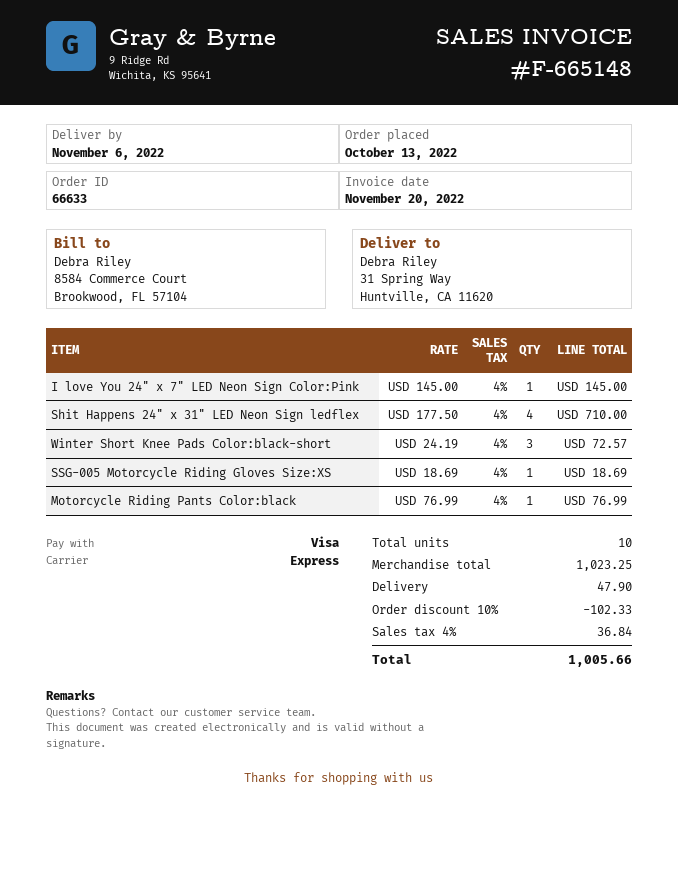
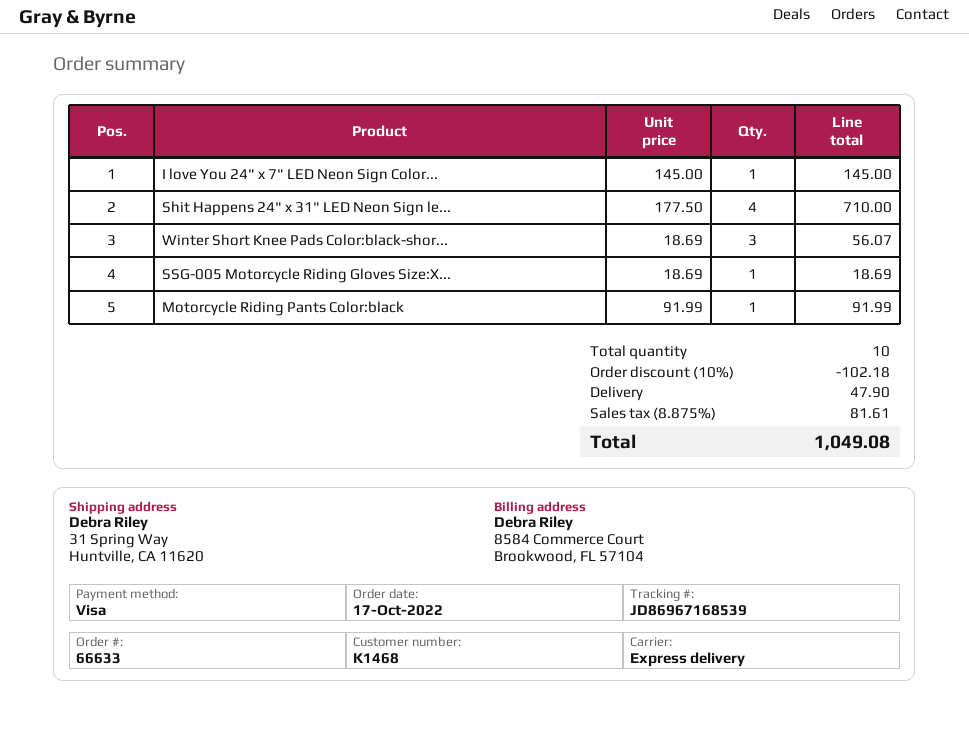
order date: 2022-10-13 -> 2022-10-17
Winter Short Knee Pads Color:black-short: 3 x 24.19 = 72.57 -> 3 x 18.69 = 56.07
Motorcycle Riding Pants Color:black: 1 x 76.99 = 76.99 -> 1 x 91.99 = 91.99
discount: 10% = 102.33 -> 10% = 102.18
tax: 4% = 36.84 -> 8.875% = 81.61
total: 1005.66 -> 1049.08

